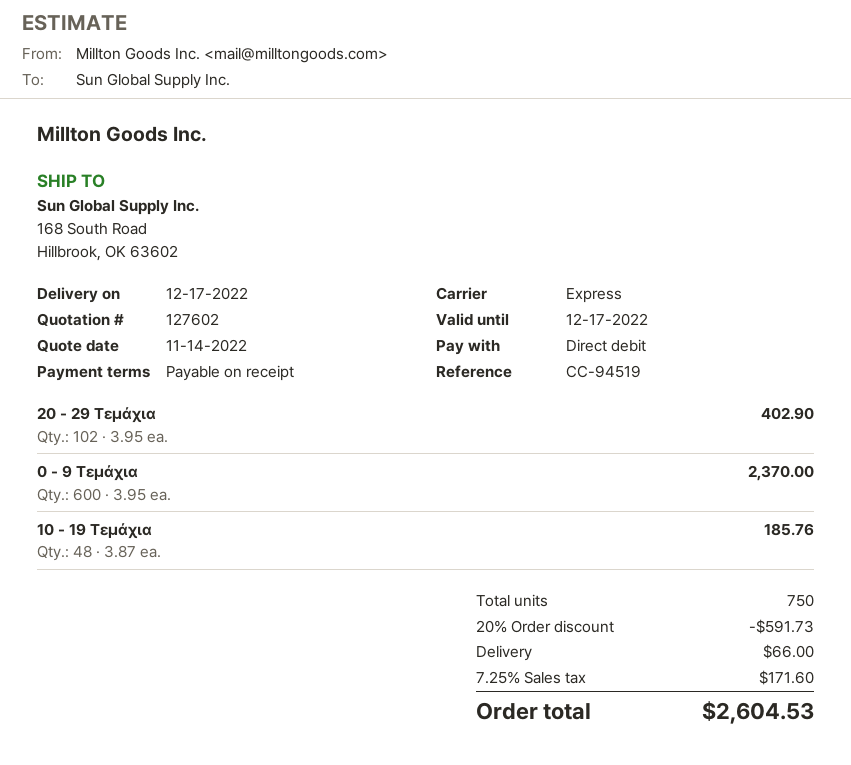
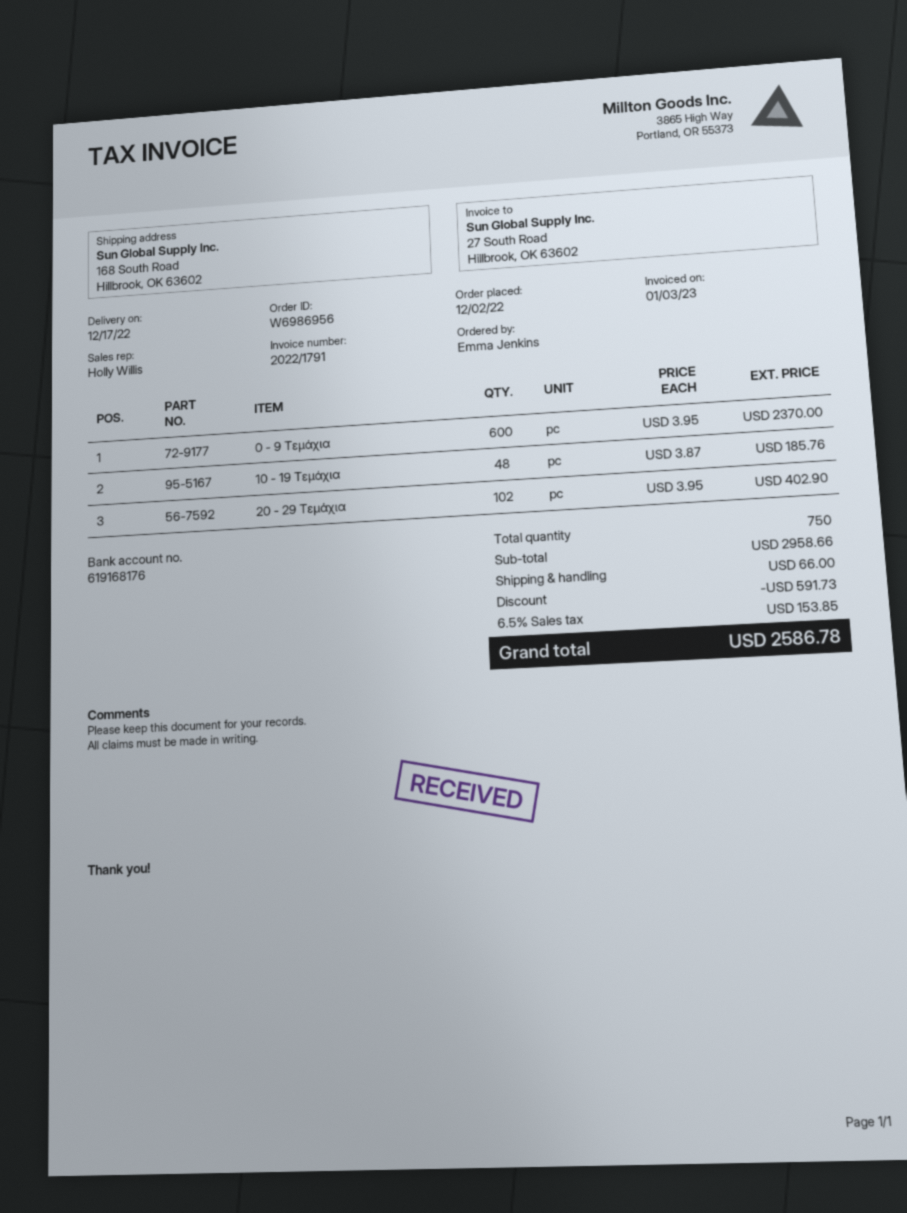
tax: 7.25% = 171.60 -> 6.5% = 153.85
total: 2604.53 -> 2586.78

